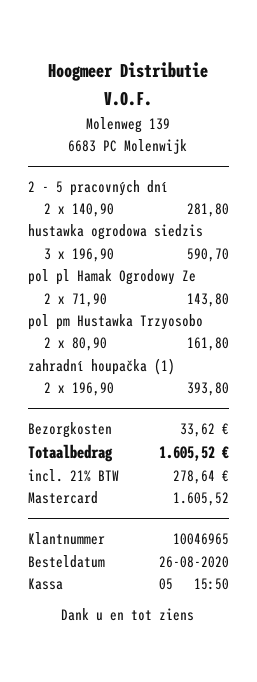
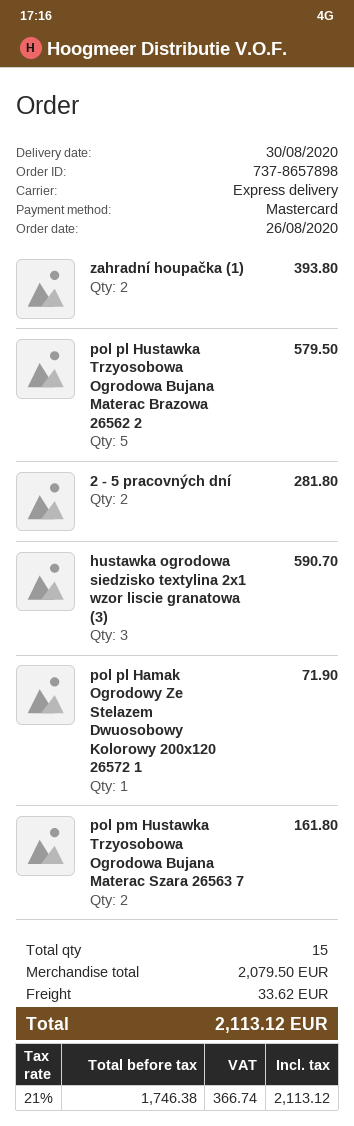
pol pl Hamak Ogrodowy Ze: 2 for 143.80 -> 1 for 71.90
pol pl Hustawka Trzyosobowa Ogrodowa Bujana Materac Brazowa 26562 2: none -> 5 for 579.50
tax: 21% = 278.64 -> 21% = 366.74
total: 1605.52 -> 2113.12

